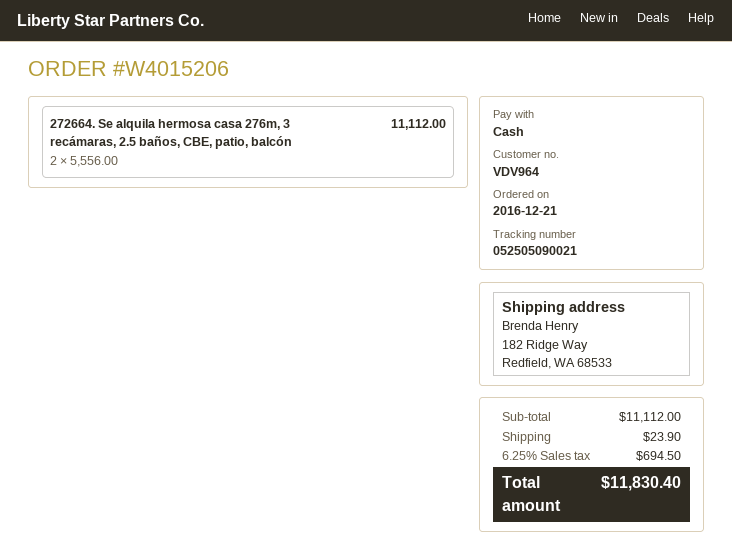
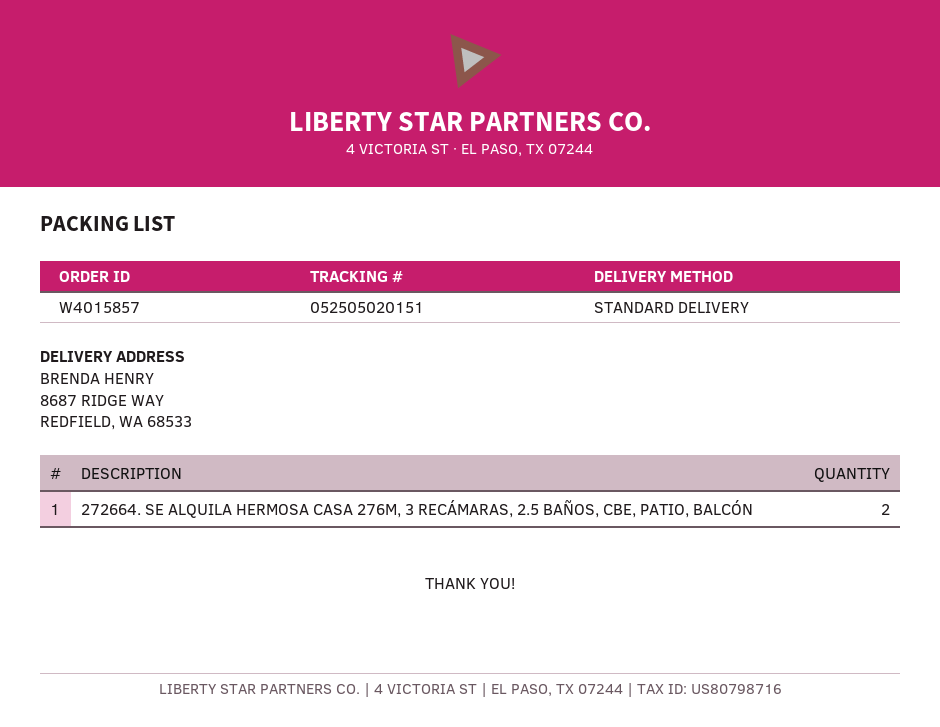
order number: W4015206 -> W4015857
tracking number: 052505090021 -> 052505020151
ship to: 182 Ridge Way, Redfield, WA 68533 -> 8687 RIDGE WAY, REDFIELD, WA 68533

